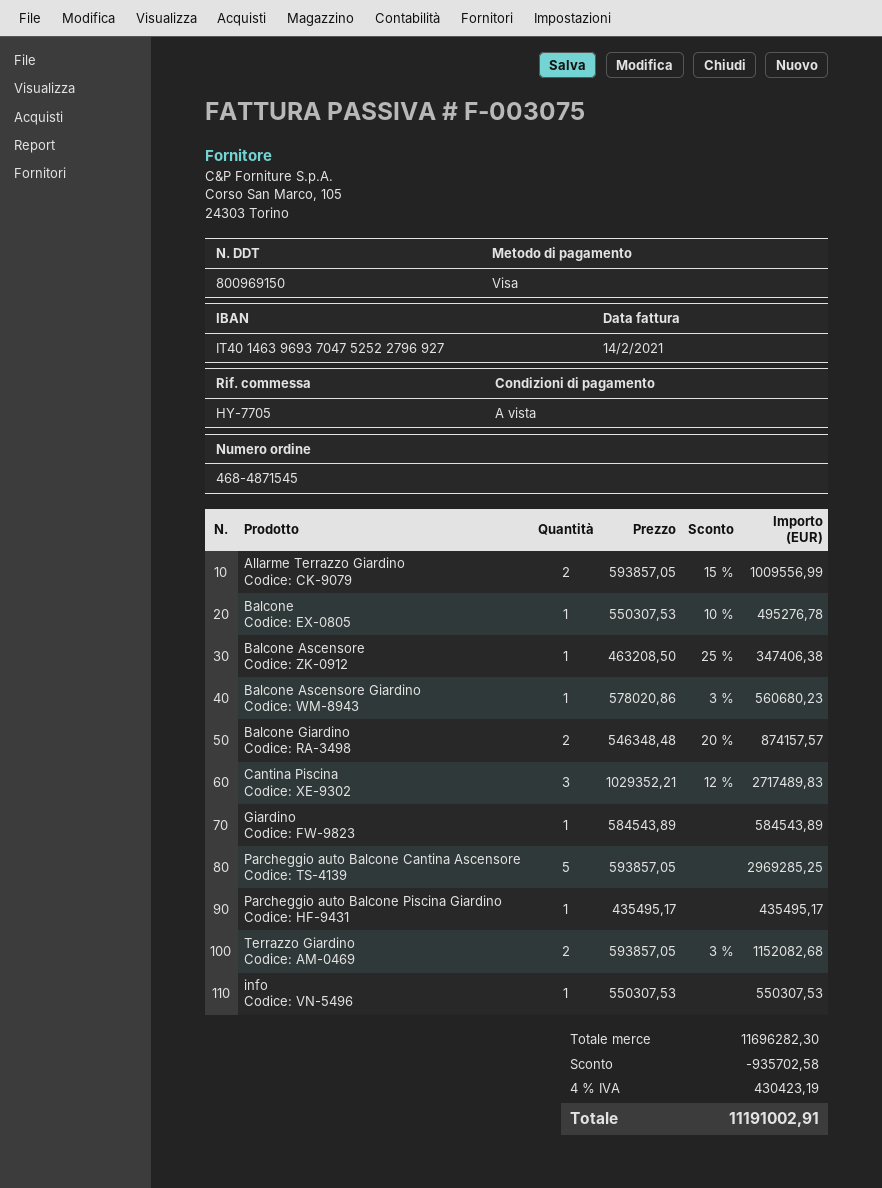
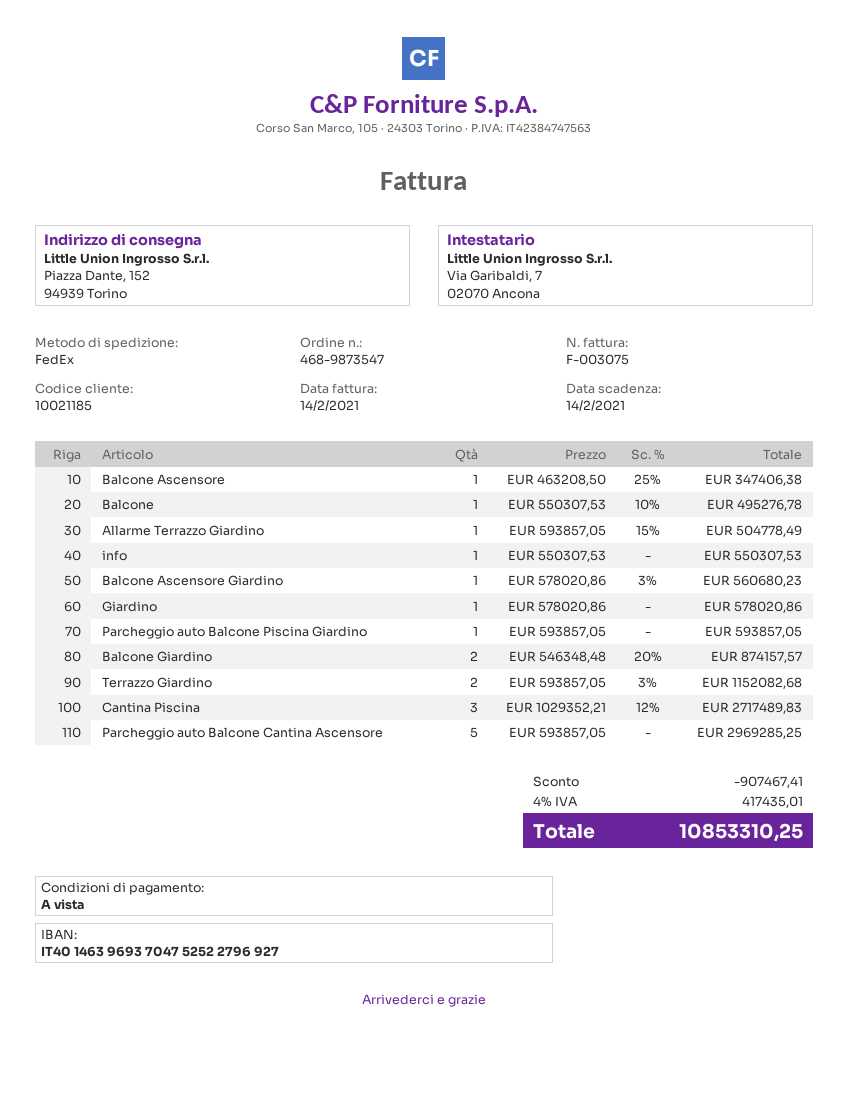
order number: 468-4871545 -> 468-9873547
Allarme Terrazzo Giardino: 2 x 593857.05 - 15% = 1009556.99 -> 1 x 593857.05 - 15% = 504778.49
Giardino: 1 x 584543.89 = 584543.89 -> 1 x 578020.86 = 578020.86
Parcheggio auto Balcone Piscina Giardino: 1 x 435495.17 = 435495.17 -> 1 x 593857.05 = 593857.05
discount: 935702.58 -> 907467.41
tax: 4% = 430423.19 -> 4% = 417435.01
total: 11191002.91 -> 10853310.25

